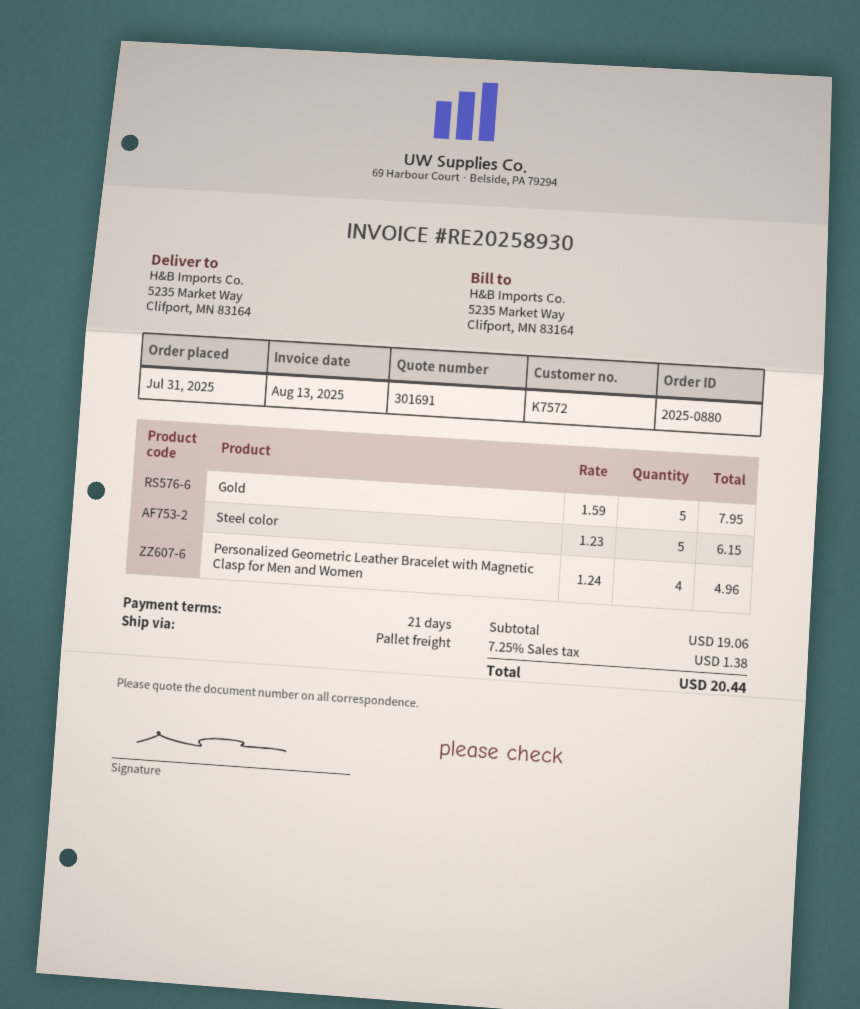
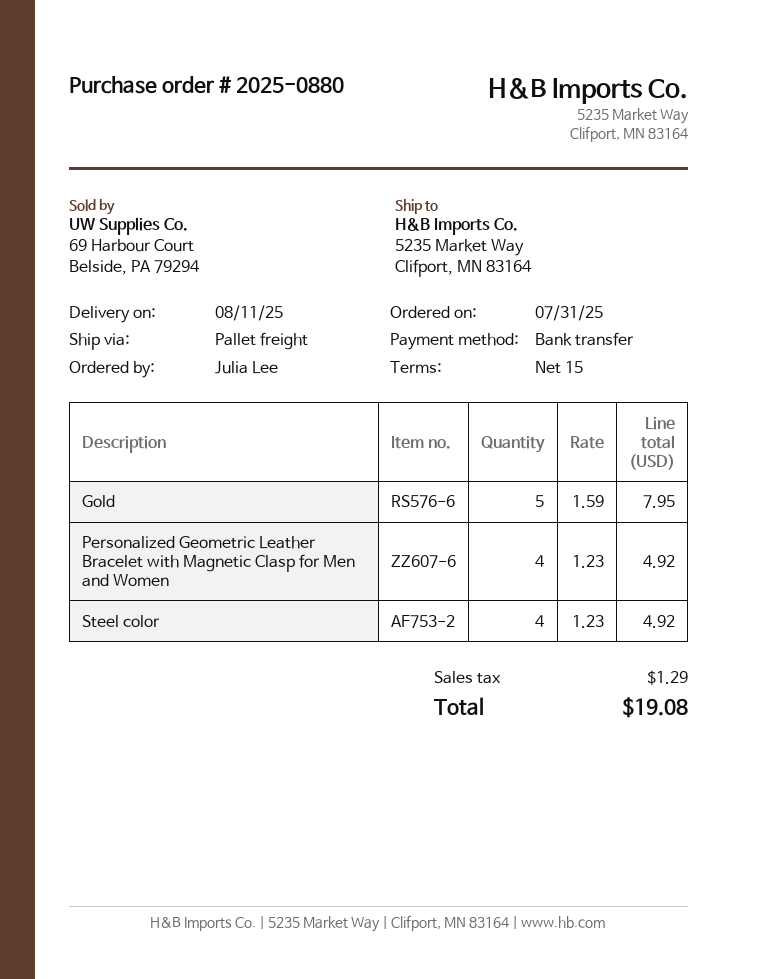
payment terms: 21 days -> 15 days
Steel color: 5 x 1.23 = 6.15 -> 4 x 1.23 = 4.92
Personalized Geometric Leather Bracelet with Magnetic Clasp for Men and Women: 4 x 1.24 = 4.96 -> 4 x 1.23 = 4.92
tax: 1.38 -> 1.29
total: 20.44 -> 19.08

